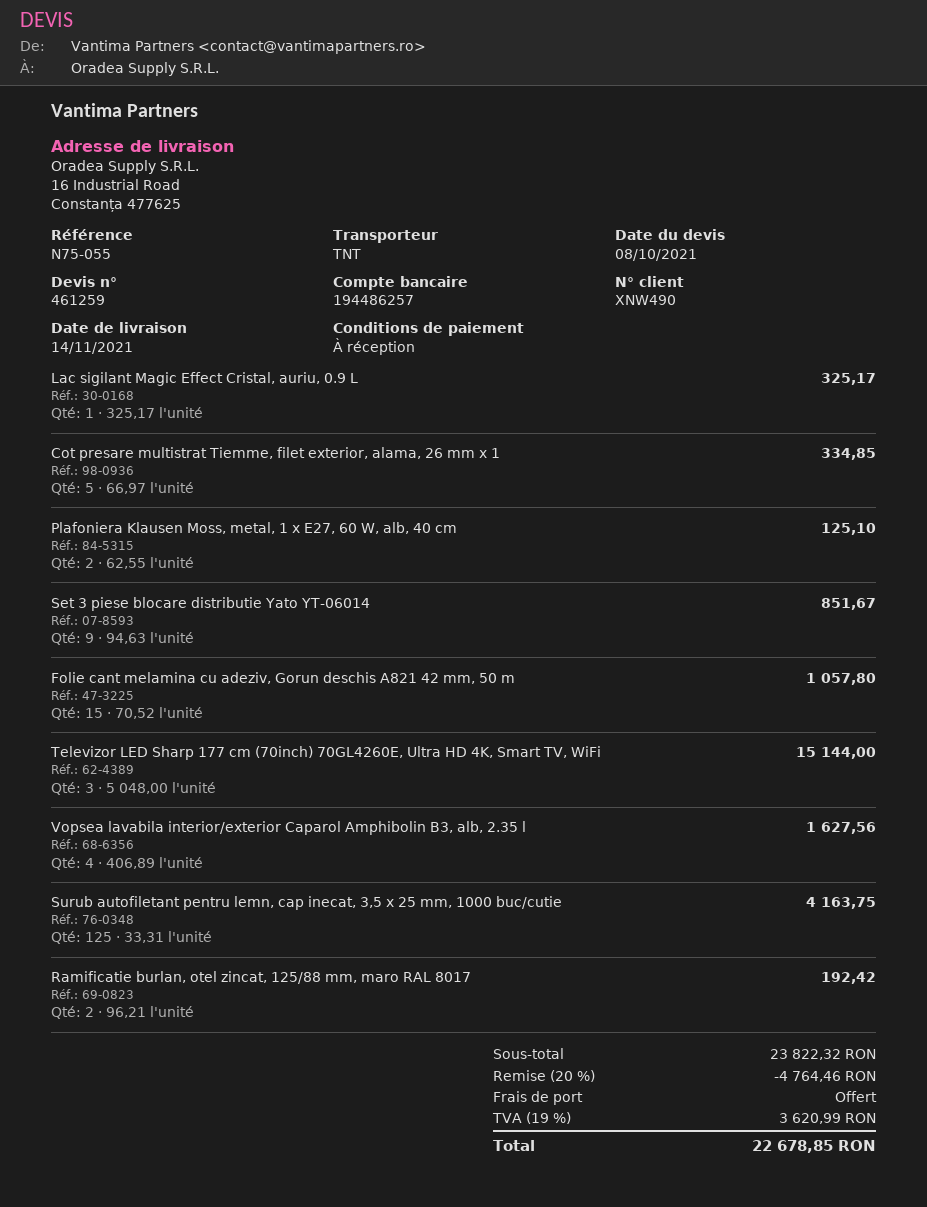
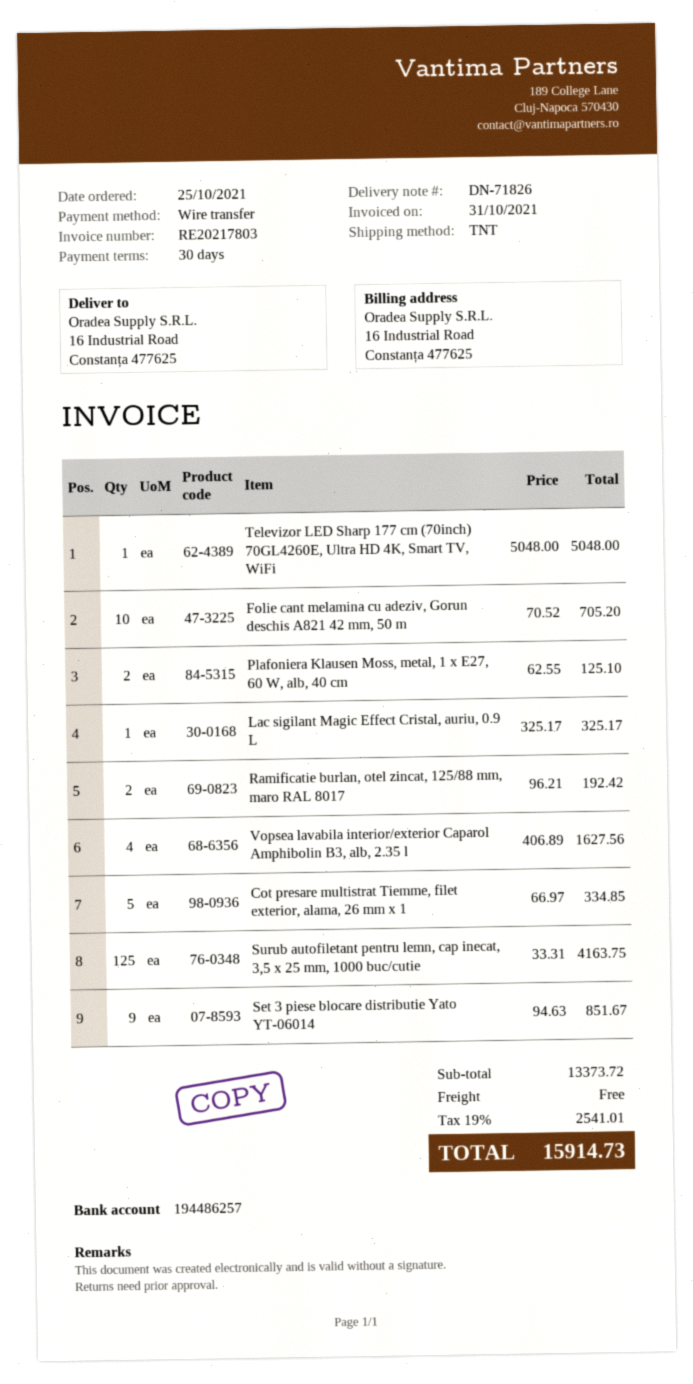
payment terms: on receipt -> 30 days
Folie cant melamina cu adeziv, Gorun deschis A821 42 mm, 50 m: 15 x 70.52 = 1057.80 -> 10 x 70.52 = 705.20
Televizor LED Sharp 177 cm (70inch) 70GL4260E, Ultra HD 4K, Smart TV, WiFi: 3 x 5048.00 = 15144.00 -> 1 x 5048.00 = 5048.00
subtotal: 23822.32 -> 13373.72
discount: 20% = 4764.46 -> none
tax: 19% = 3620.99 -> 19% = 2541.01
total: 22678.85 -> 15914.73

